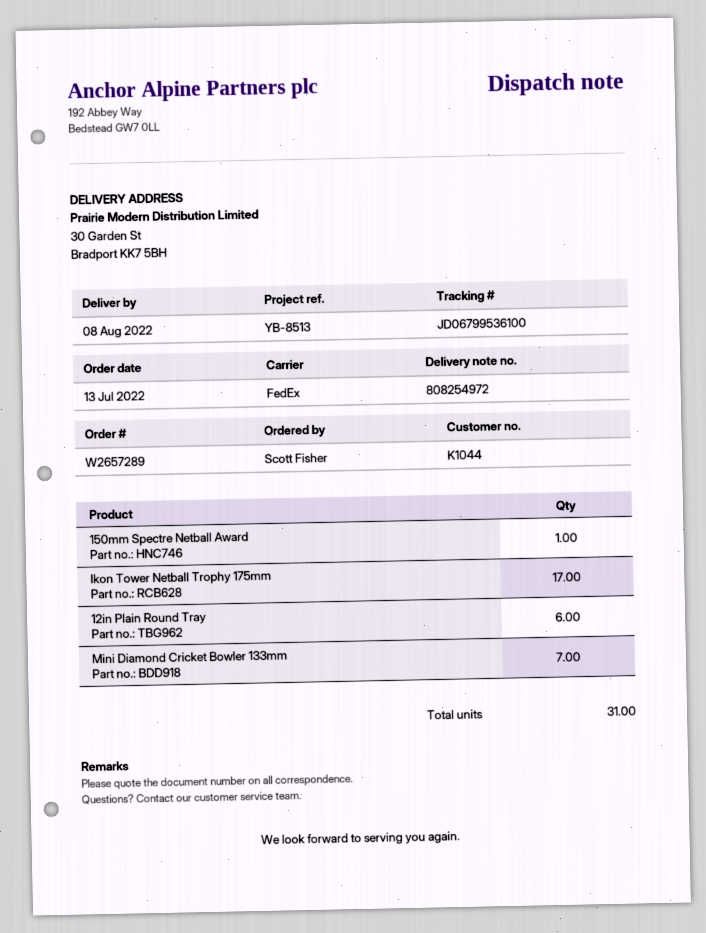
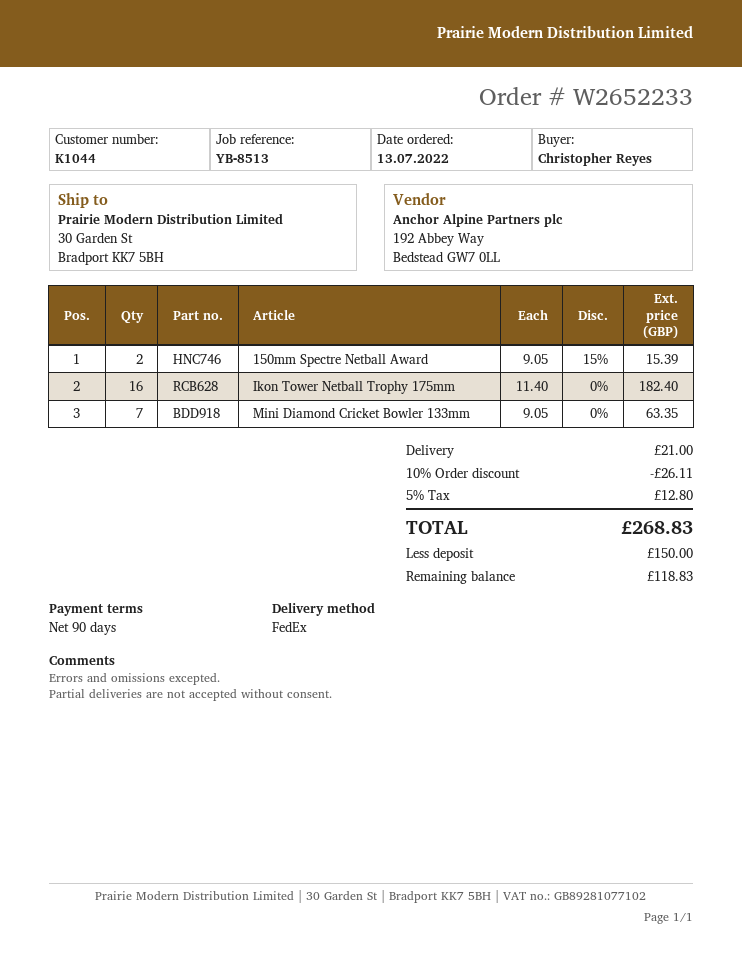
order number: W2657289 -> W2652233
ordered by: Scott Fisher -> Christopher Reyes
150mm Spectre Netball Award: 1 -> 2
Ikon Tower Netball Trophy 175mm: 17 -> 16
12in Plain Round Tray: 6 -> none

